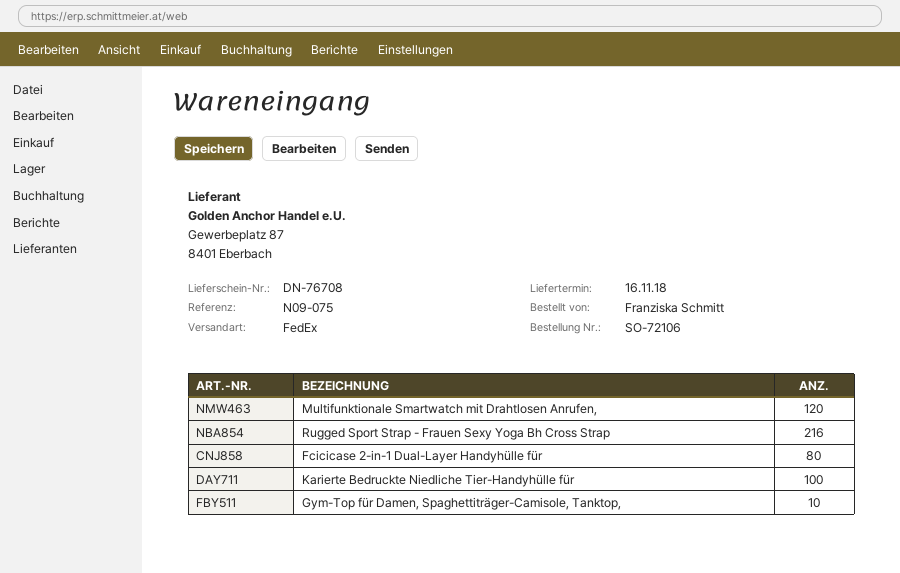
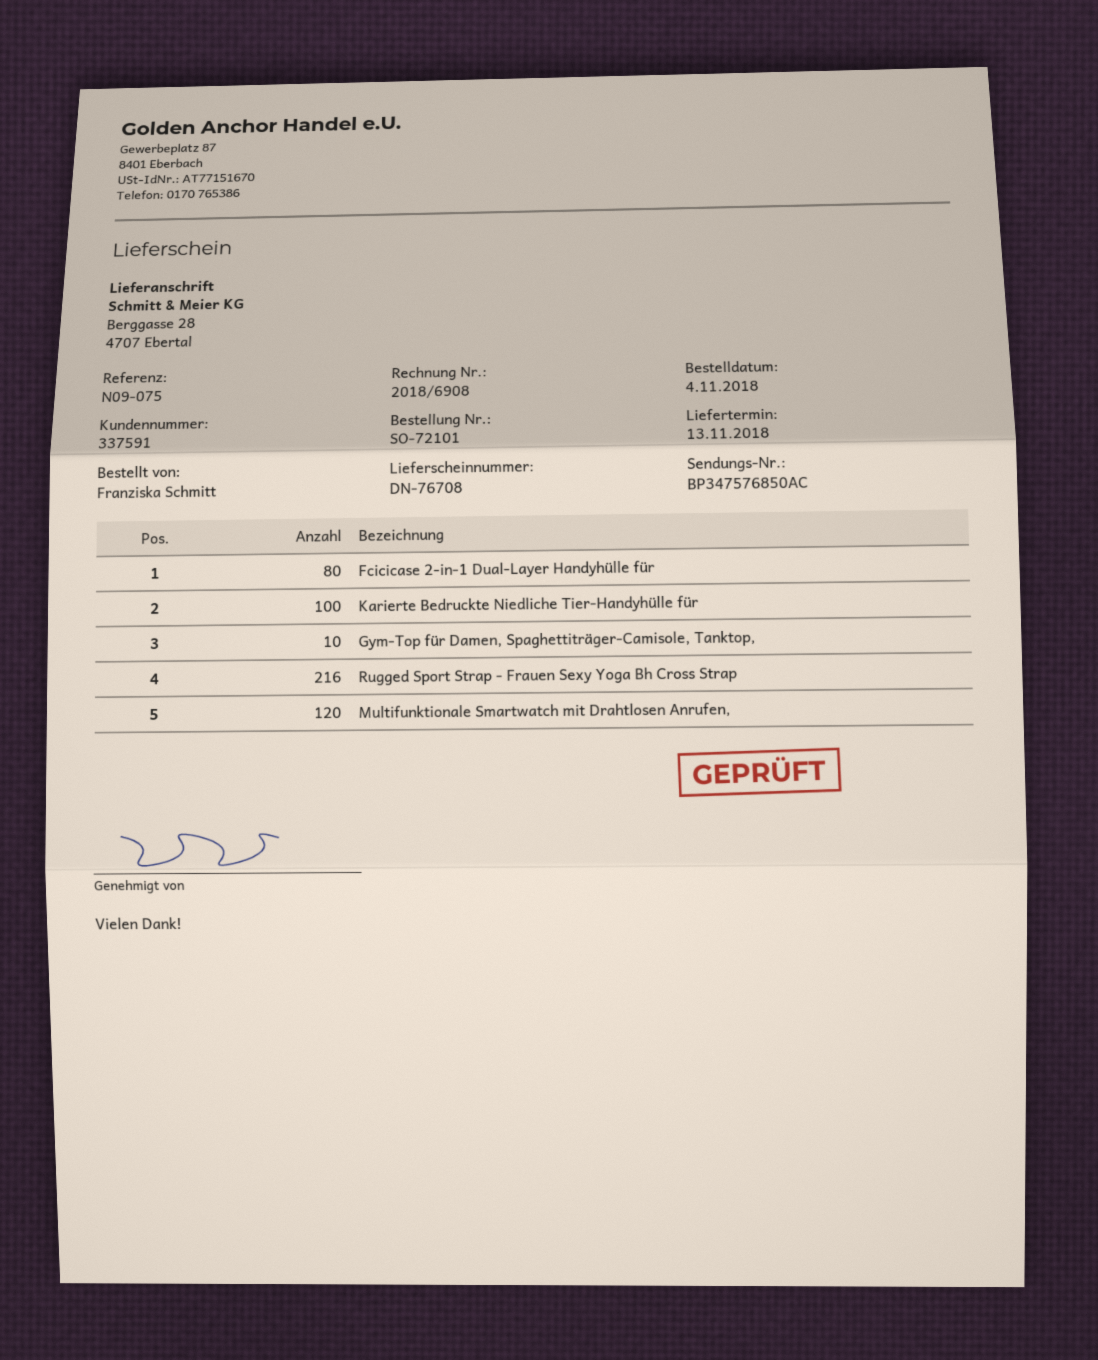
order number: SO-72106 -> SO-72101
delivery date: 2018-11-16 -> 2018-11-13

